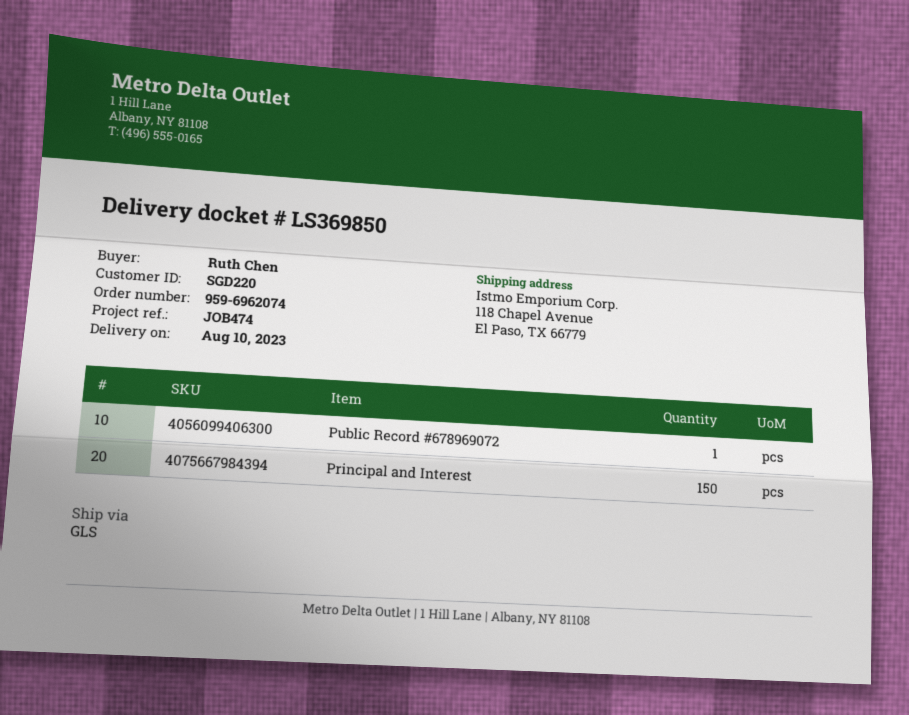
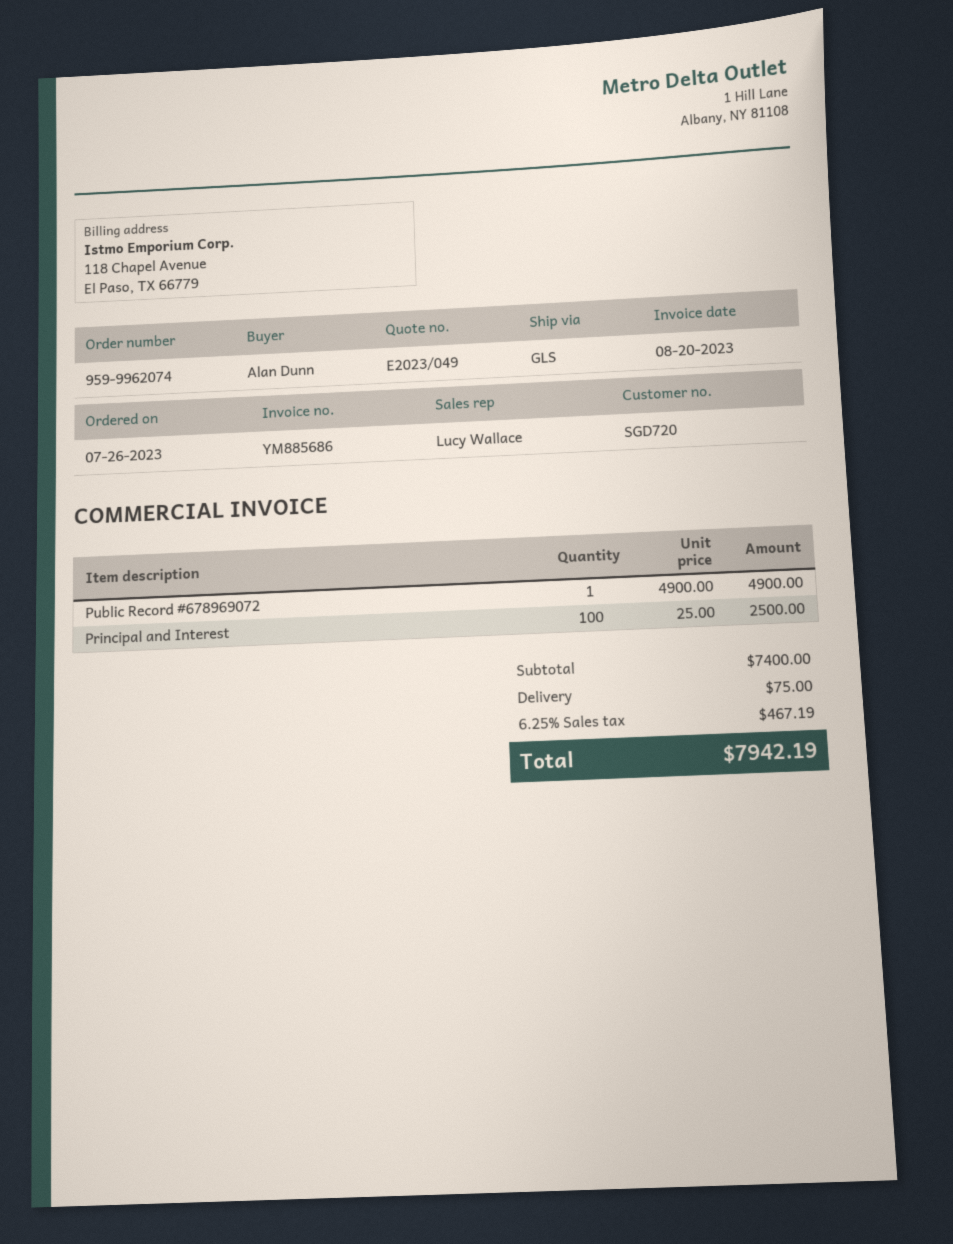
order number: 959-6962074 -> 959-9962074
customer number: SGD220 -> SGD720
ordered by: Ruth Chen -> Alan Dunn
Principal and Interest: 150 -> 100

